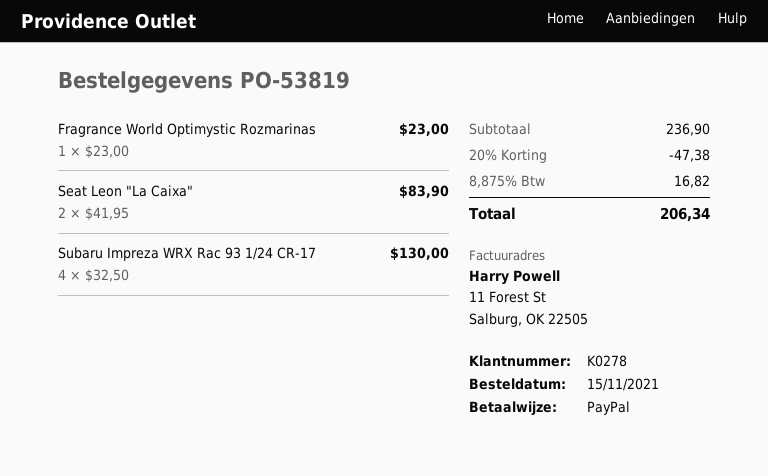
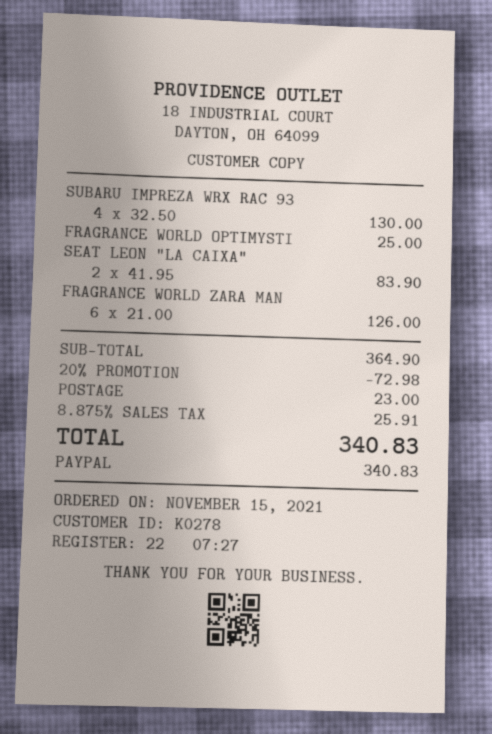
Fragrance World Optimystic Rozmarinas: 1 x 23.00 = 23.00 -> 1 x 25.00 = 25.00
FRAGRANCE WORLD ZARA MAN: none -> 6 x 21.00 = 126.00
subtotal: 236.90 -> 364.90
discount: 20% = 47.38 -> 20% = 72.98
shipping: none -> 23.00
tax: 8.875% = 16.82 -> 8.875% = 25.91
total: 206.34 -> 340.83

